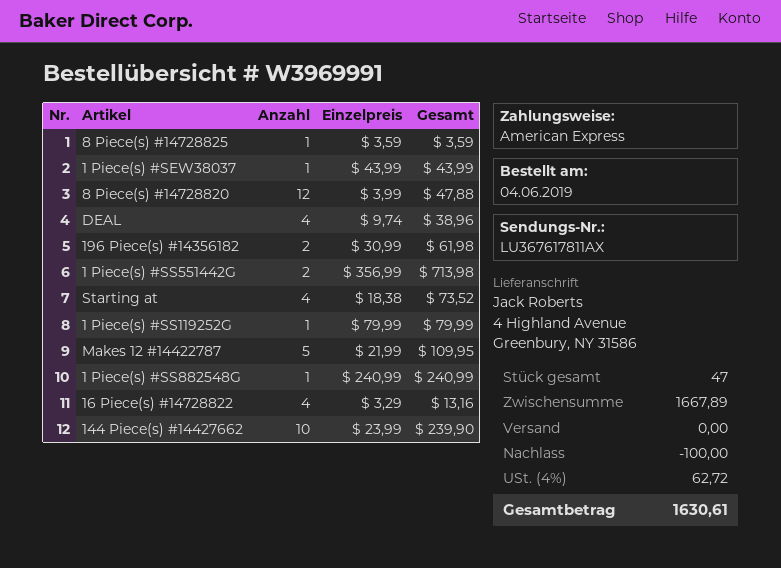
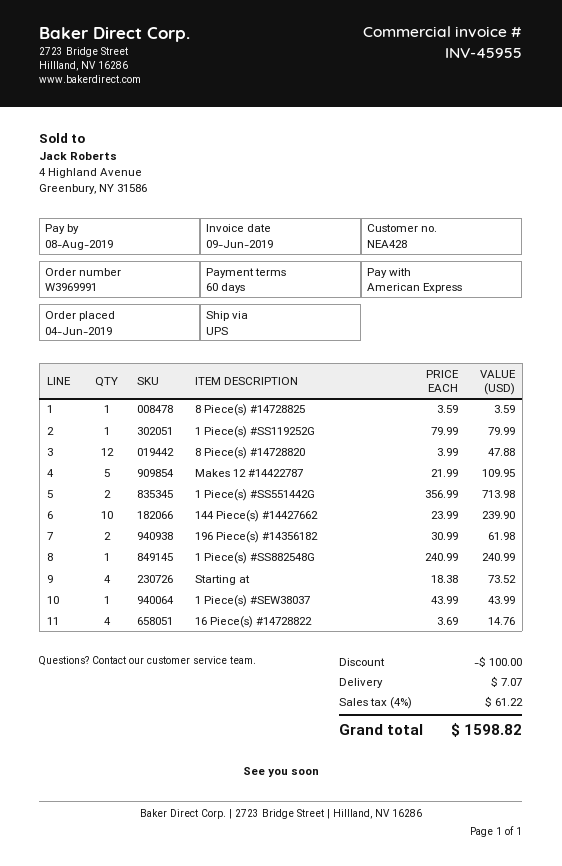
DEAL: 4 x 9.74 = 38.96 -> none
16 Piece(s) #14728822: 4 x 3.29 = 13.16 -> 4 x 3.69 = 14.76
shipping: 0.00 -> 7.07
tax: 4% = 62.72 -> 4% = 61.22
total: 1630.61 -> 1598.82

